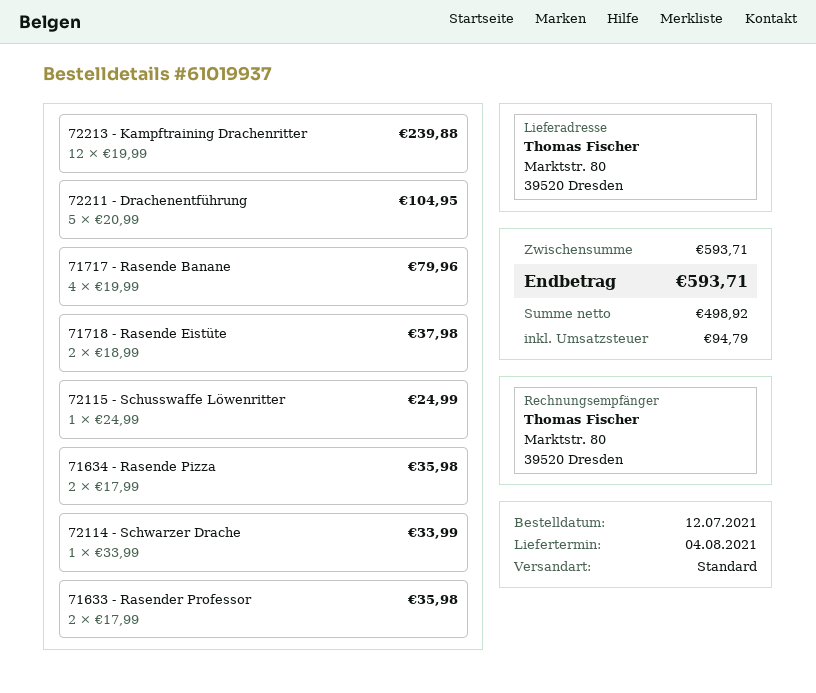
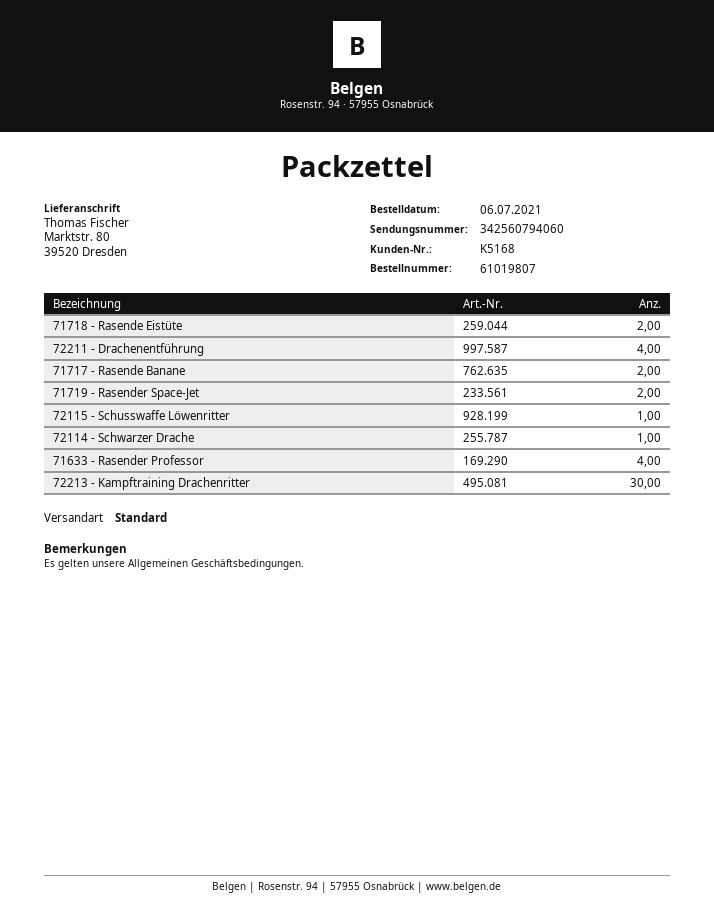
order number: 61019937 -> 61019807
order date: 2021-07-12 -> 2021-07-06
72213 - Kampftraining Drachenritter: 12 -> 30
72211 - Drachenentführung: 5 -> 4
71717 - Rasende Banane: 4 -> 2
71634 - Rasende Pizza: 2 -> none
71633 - Rasender Professor: 2 -> 4
71719 - Rasender Space-Jet: none -> 2

